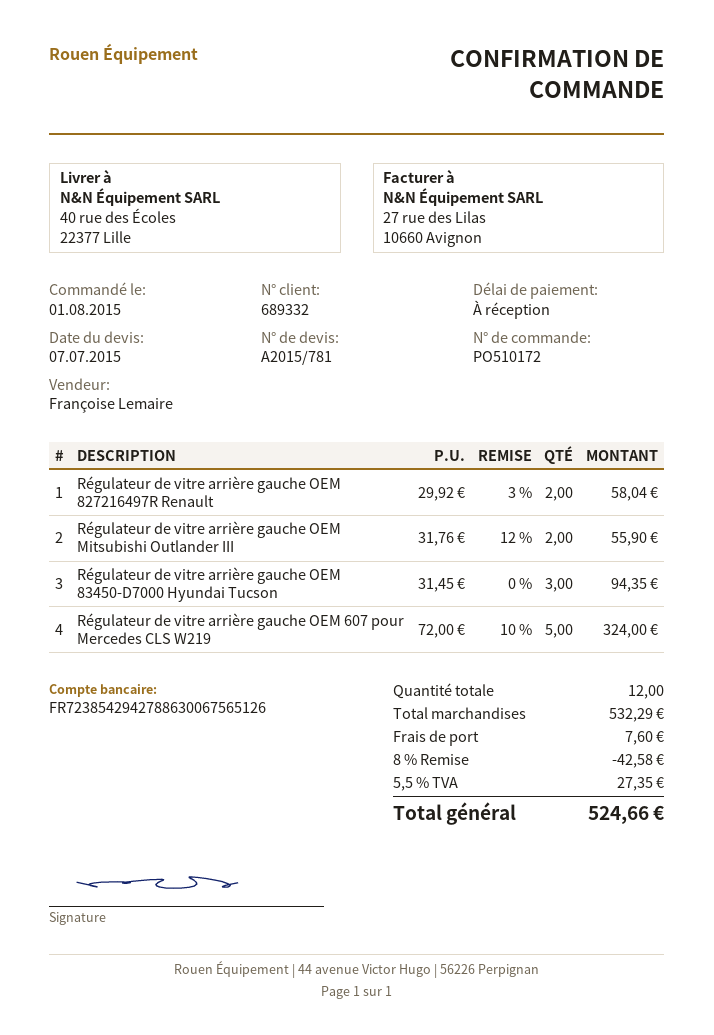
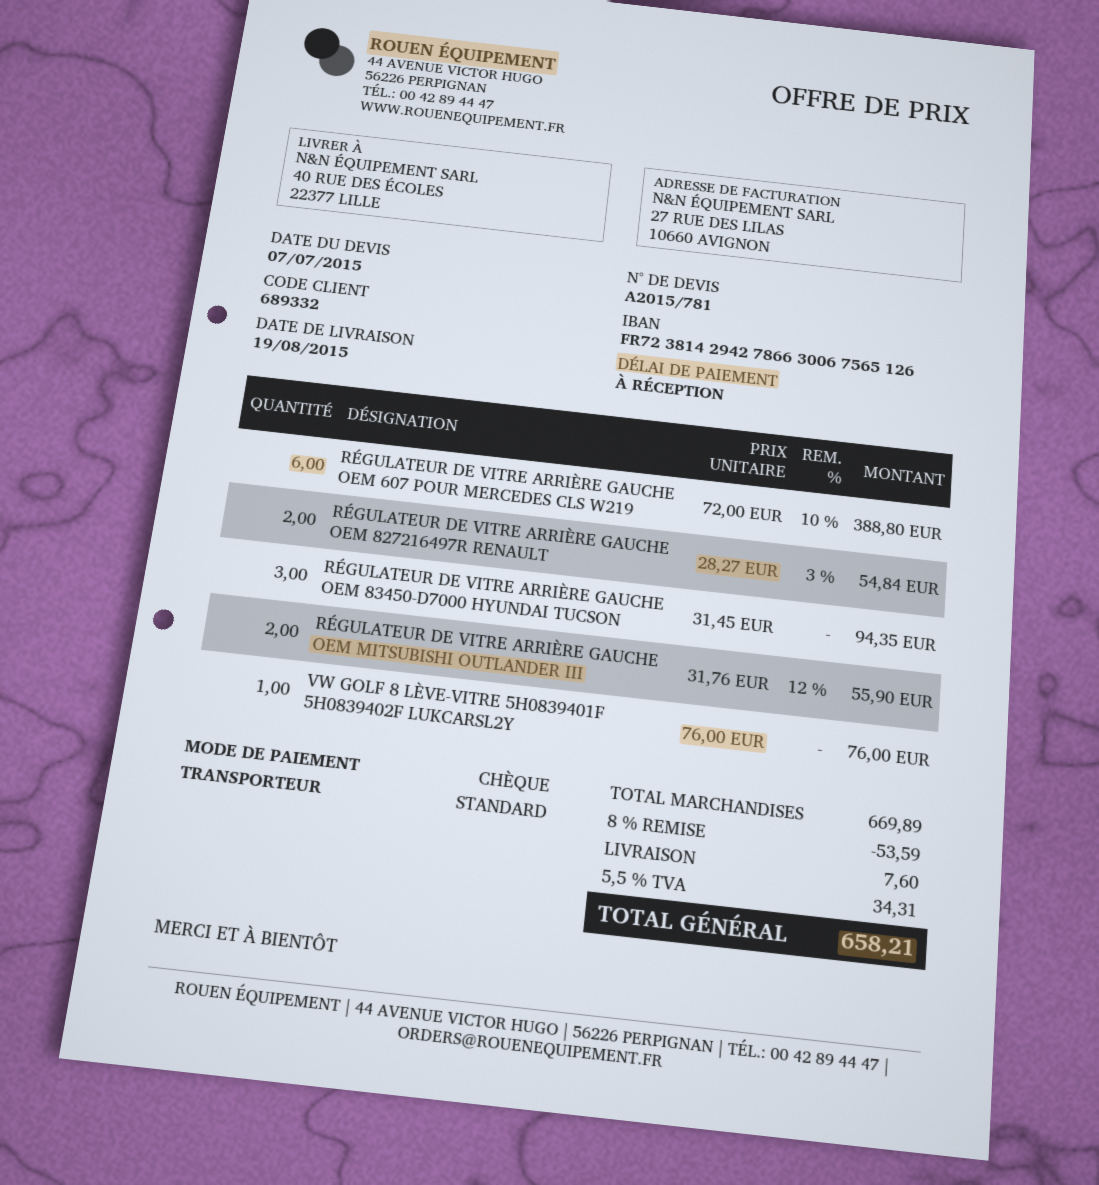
bank account: FR7238542942788630067565126 -> FR7238142942786630067565126
Régulateur de vitre arrière gauche OEM 827216497R Renault: 2 x 29.92 - 3% = 58.04 -> 2 x 28.27 - 3% = 54.84
Régulateur de vitre arrière gauche OEM 607 pour Mercedes CLS W219: 5 x 72.00 - 10% = 324.00 -> 6 x 72.00 - 10% = 388.80
VW GOLF 8 LÈVE-VITRE 5H0839401F 5H0839402F LUKCARSL2Y: none -> 1 x 76.00 = 76.00
subtotal: 532.29 -> 669.89
discount: 8% = 42.58 -> 8% = 53.59
tax: 5.5% = 27.35 -> 5.5% = 34.31
total: 524.66 -> 658.21

